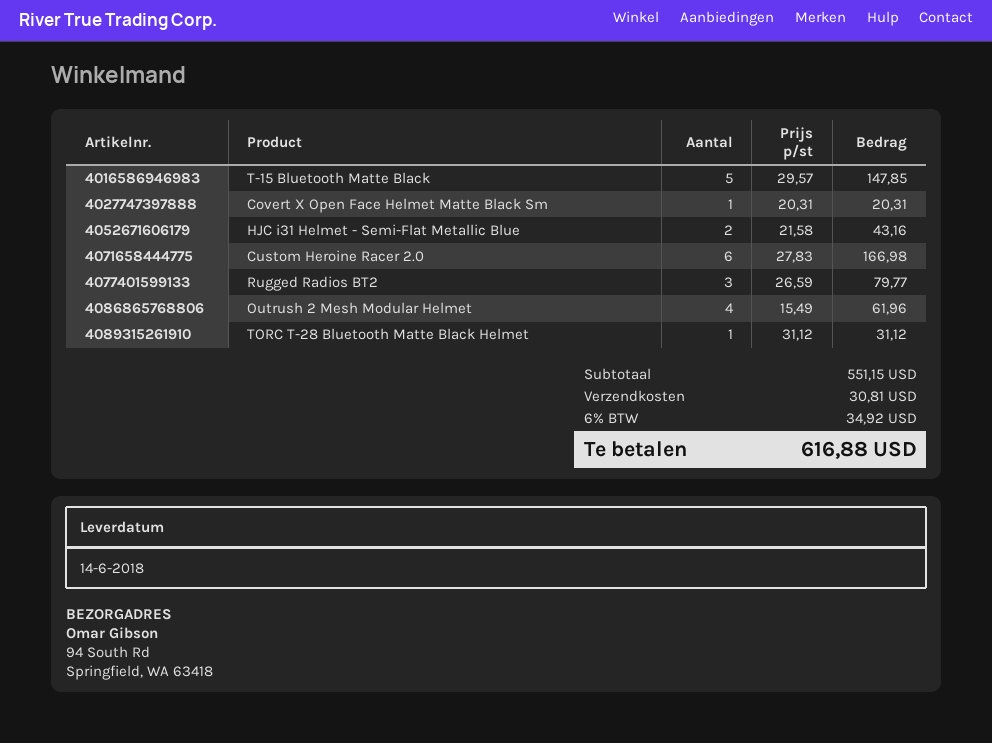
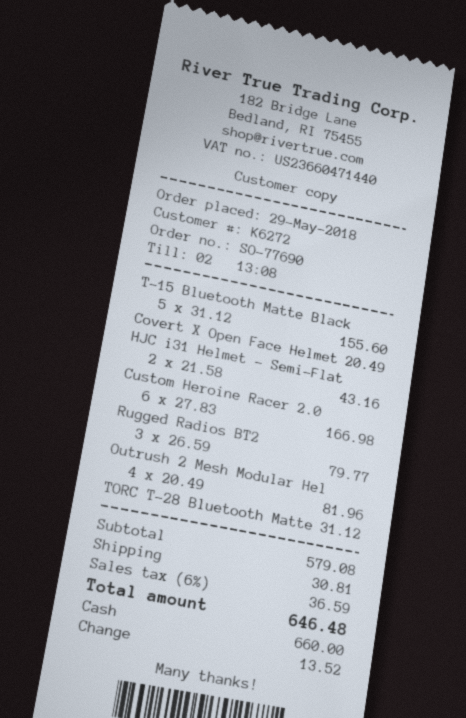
T-15 Bluetooth Matte Black: 5 x 29.57 = 147.85 -> 5 x 31.12 = 155.60
Covert X Open Face Helmet Matte Black Sm: 1 x 20.31 = 20.31 -> 1 x 20.49 = 20.49
Outrush 2 Mesh Modular Helmet: 4 x 15.49 = 61.96 -> 4 x 20.49 = 81.96
subtotal: 551.15 -> 579.08
tax: 6% = 34.92 -> 6% = 36.59
total: 616.88 -> 646.48

